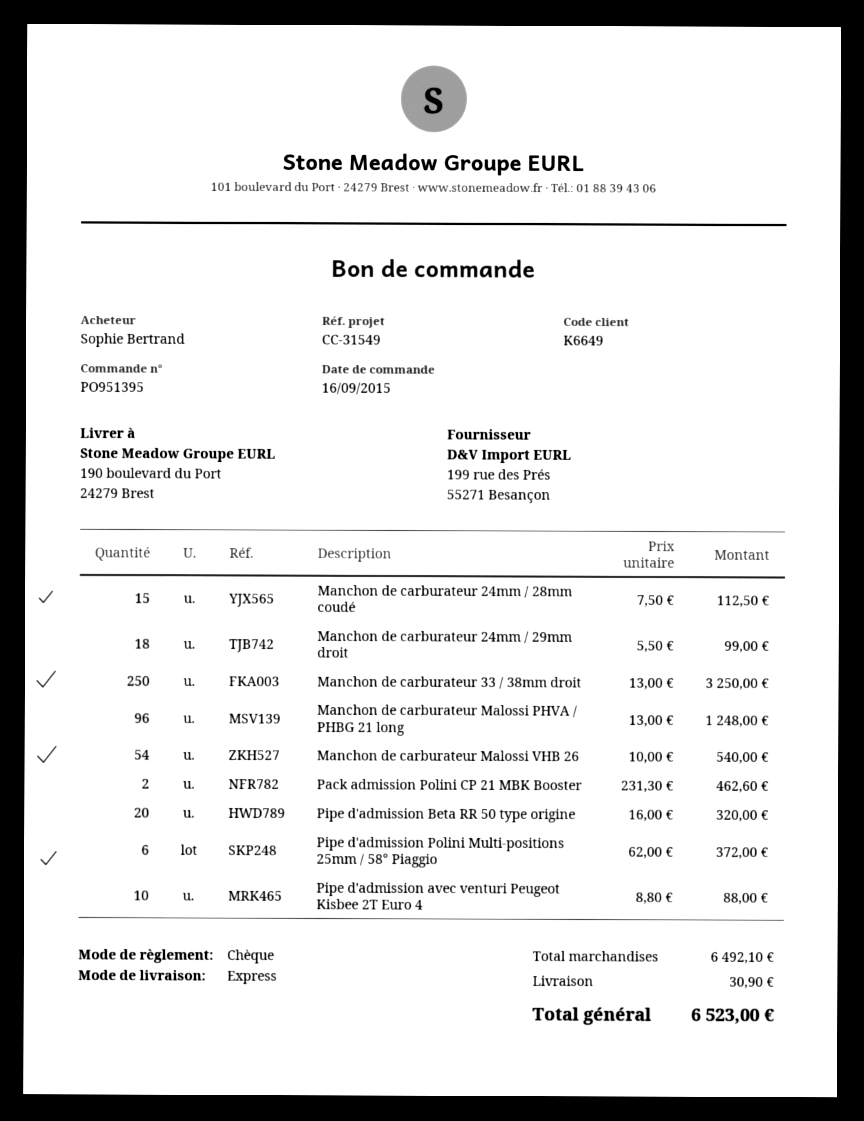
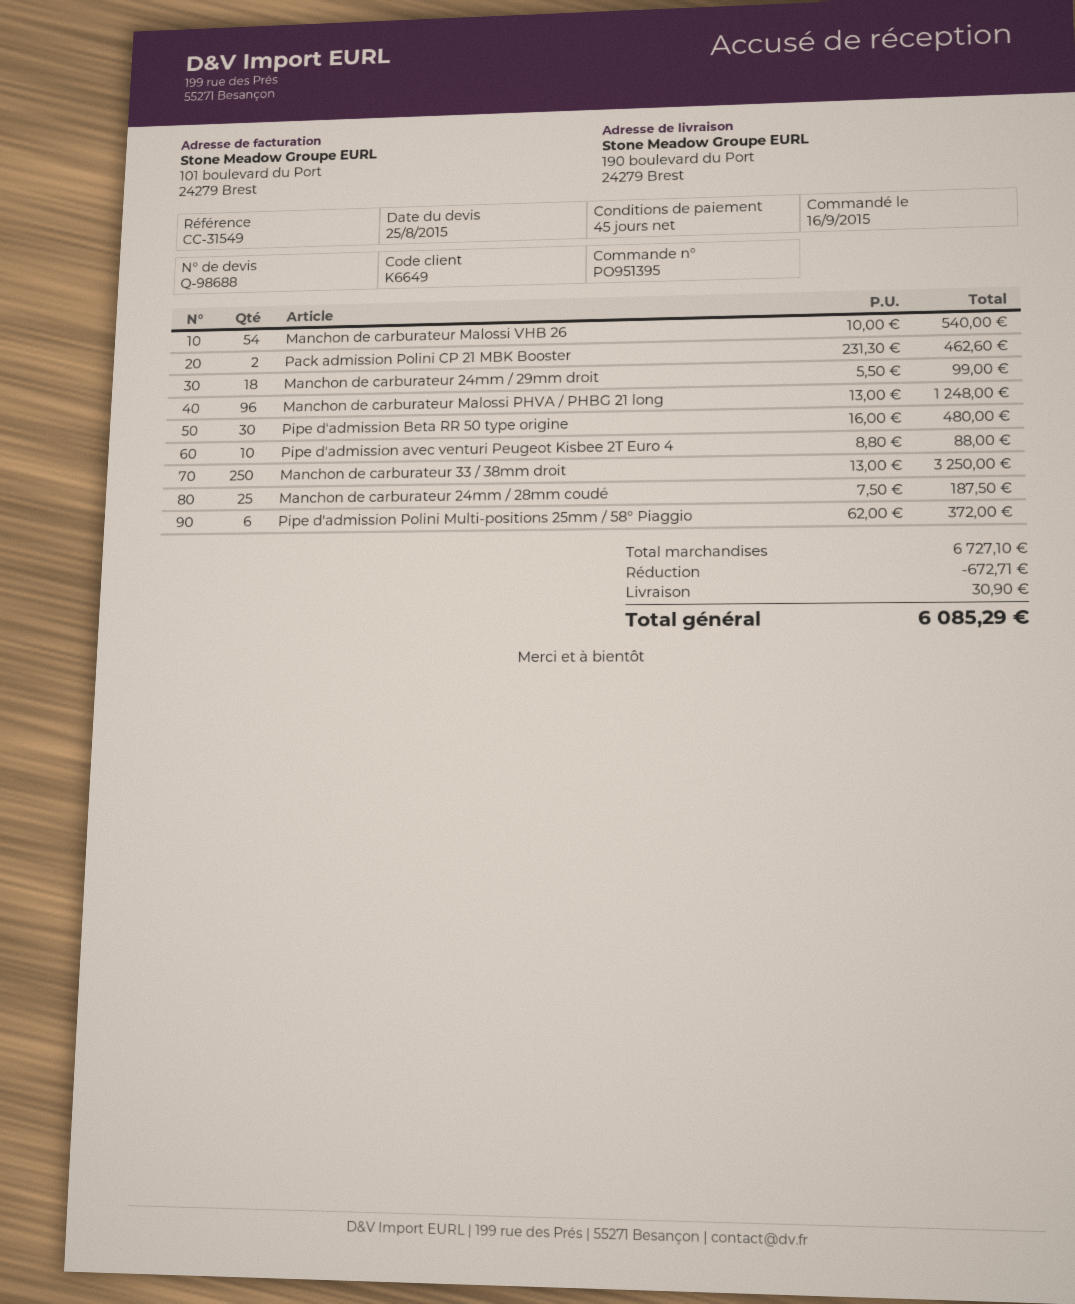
Manchon de carburateur 24mm / 28mm coudé: 15 x 7.50 = 112.50 -> 25 x 7.50 = 187.50
Pipe d'admission Beta RR 50 type origine: 20 x 16.00 = 320.00 -> 30 x 16.00 = 480.00
subtotal: 6492.10 -> 6727.10
discount: none -> 672.71
total: 6523.00 -> 6085.29

